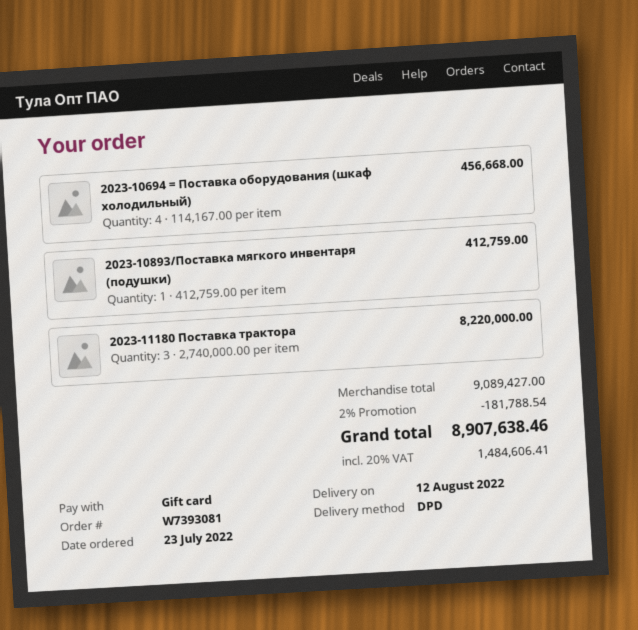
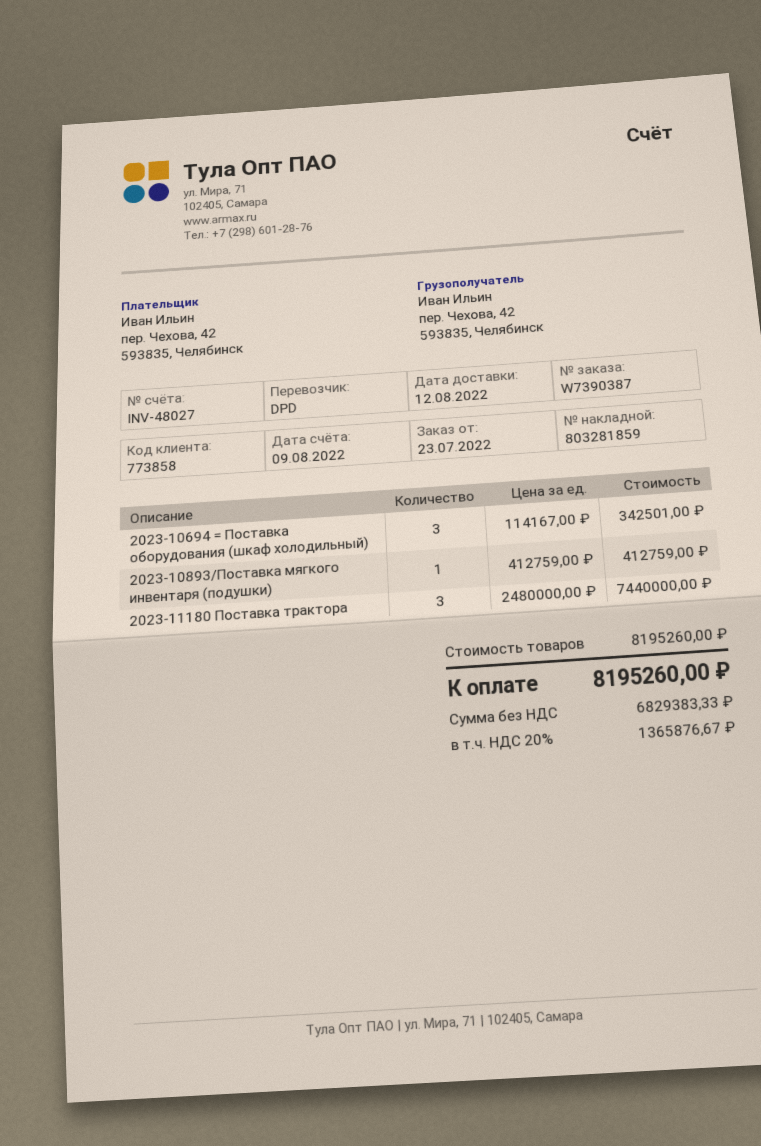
order number: W7393081 -> W7390387
2023-10694 = Поставка оборудования (шкаф холодильный): 4 x 114167.00 = 456668.00 -> 3 x 114167.00 = 342501.00
2023-11180 Поставка трактора: 3 x 2740000.00 = 8220000.00 -> 3 x 2480000.00 = 7440000.00
subtotal: 9089427.00 -> 8195260.00
discount: 2% = 181788.54 -> none
tax: 20% = 1484606.41 -> 20% = 1365876.67
total: 8907638.46 -> 8195260.00

